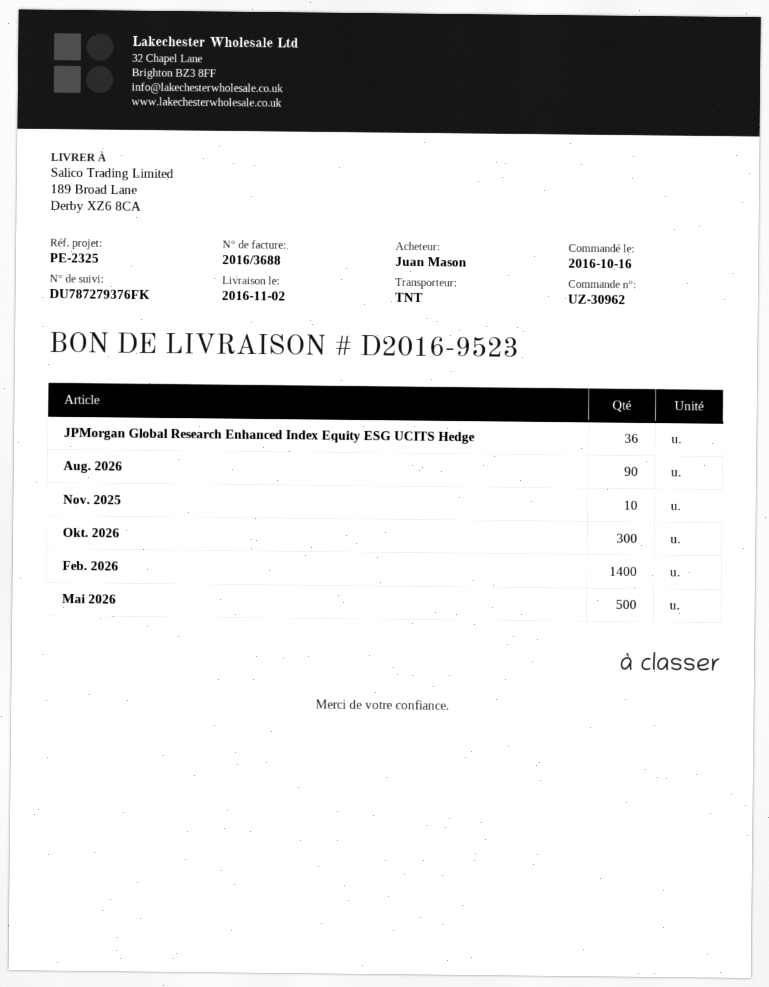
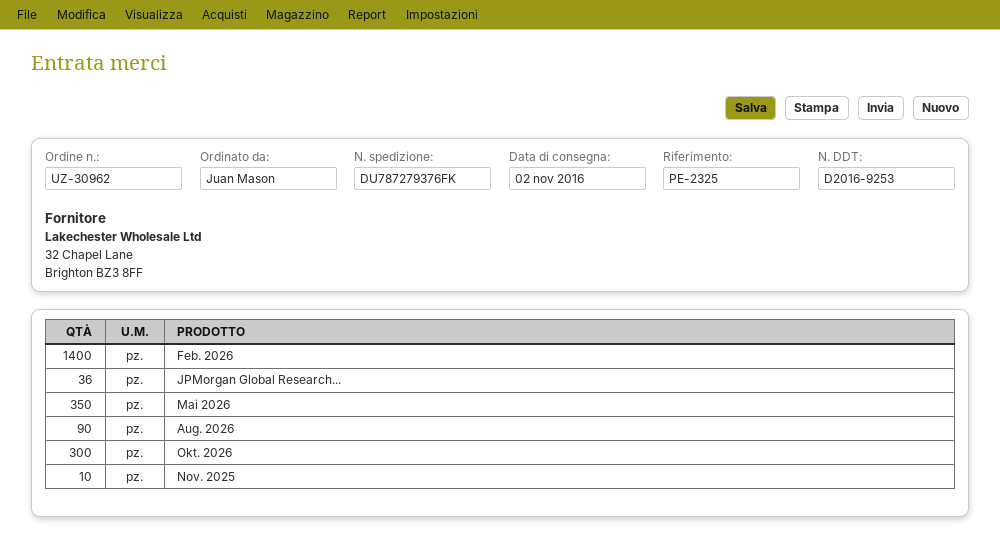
delivery note number: D2016-9523 -> D2016-9253
Mai 2026: 500 -> 350

